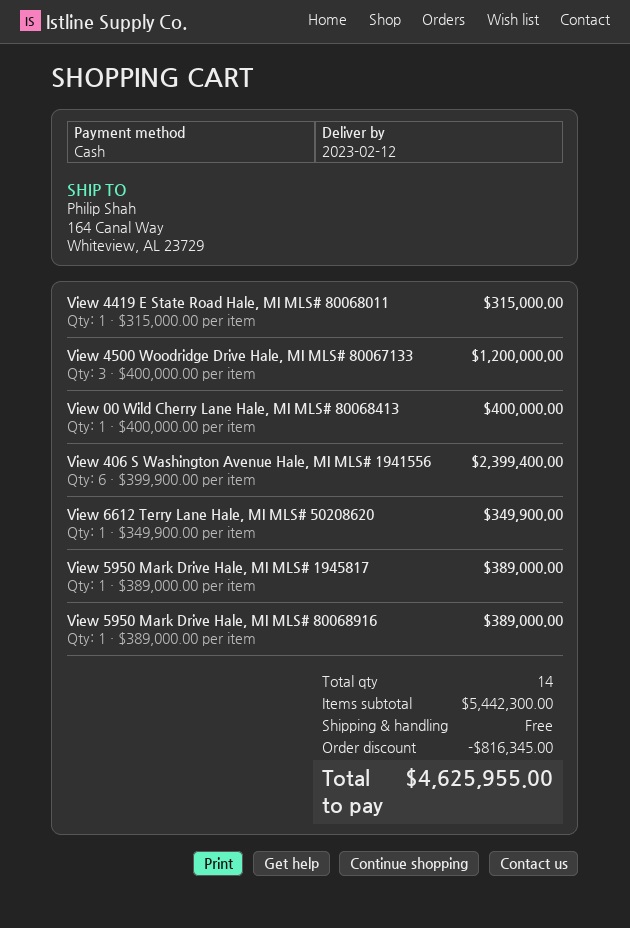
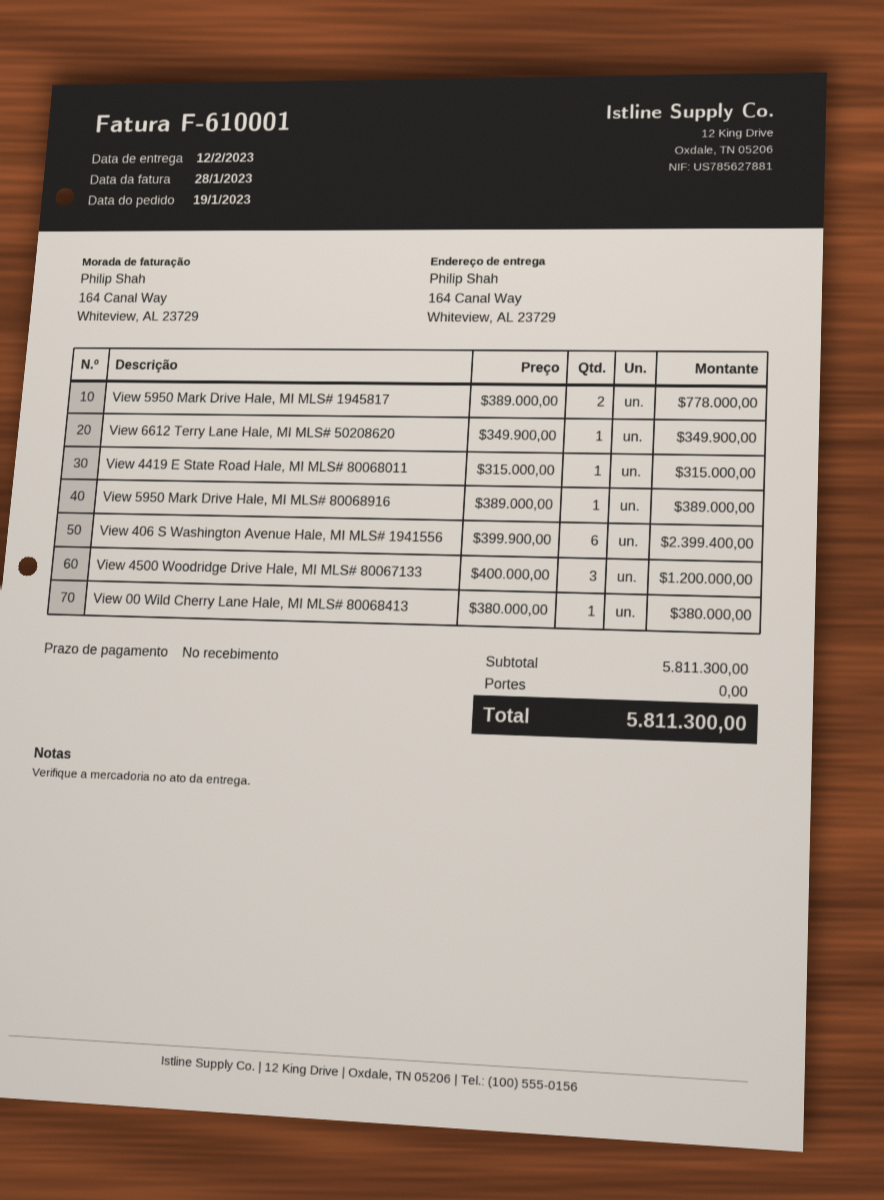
View 00 Wild Cherry Lane Hale, MI MLS# 80068413: 1 x 400000.00 = 400000.00 -> 1 x 380000.00 = 380000.00
View 5950 Mark Drive Hale, MI MLS# 1945817: 1 x 389000.00 = 389000.00 -> 2 x 389000.00 = 778000.00
subtotal: 5442300.00 -> 5811300.00
discount: 816345.00 -> none
total: 4625955.00 -> 5811300.00

